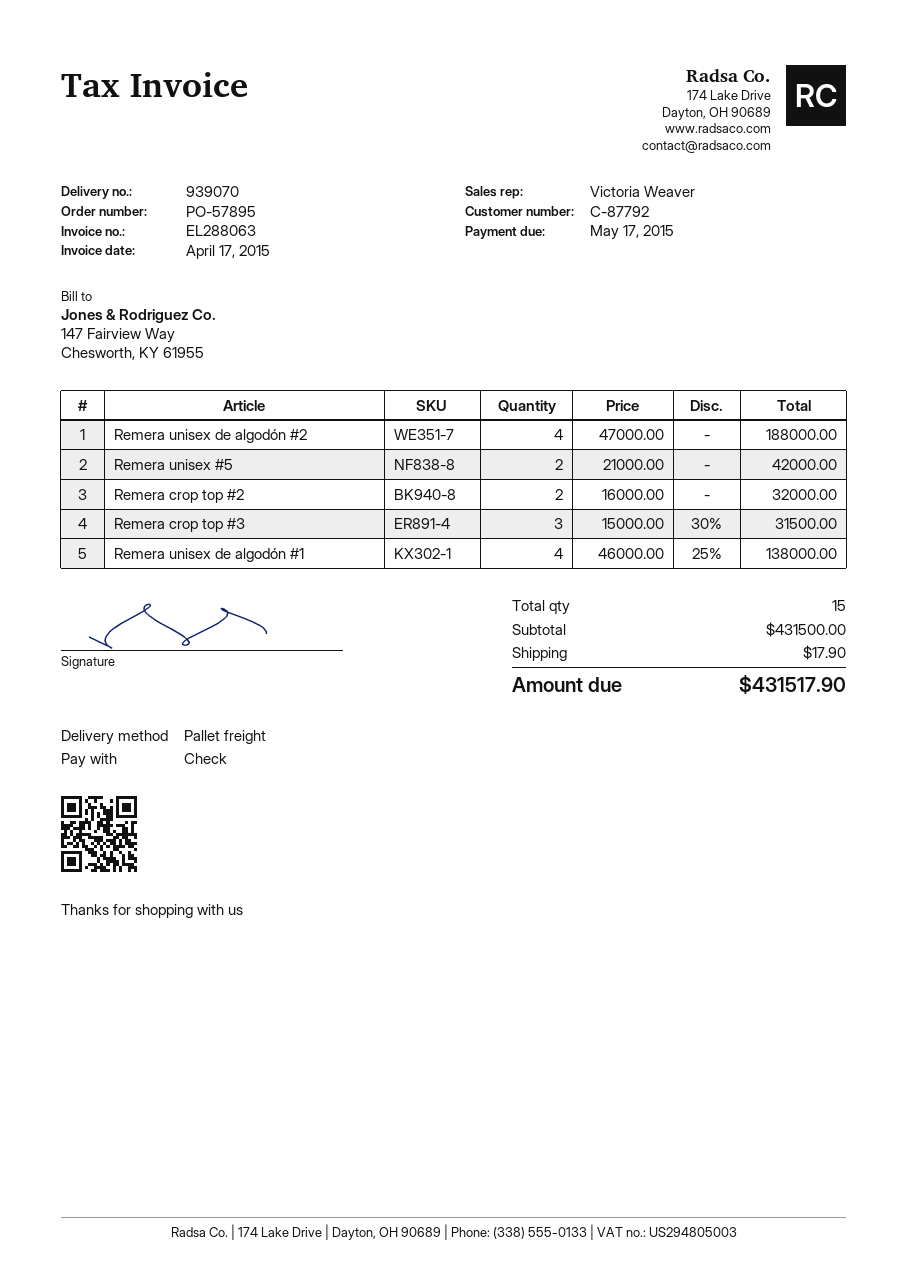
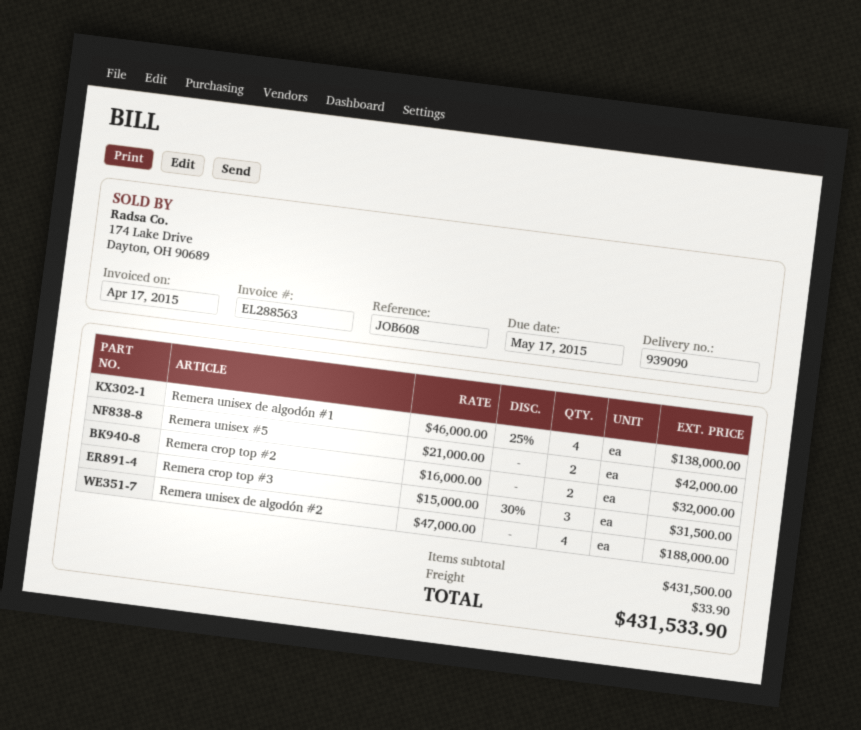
delivery note number: 939070 -> 939090
invoice number: EL288063 -> EL288563
shipping: 17.90 -> 33.90
total: 431517.90 -> 431533.90

